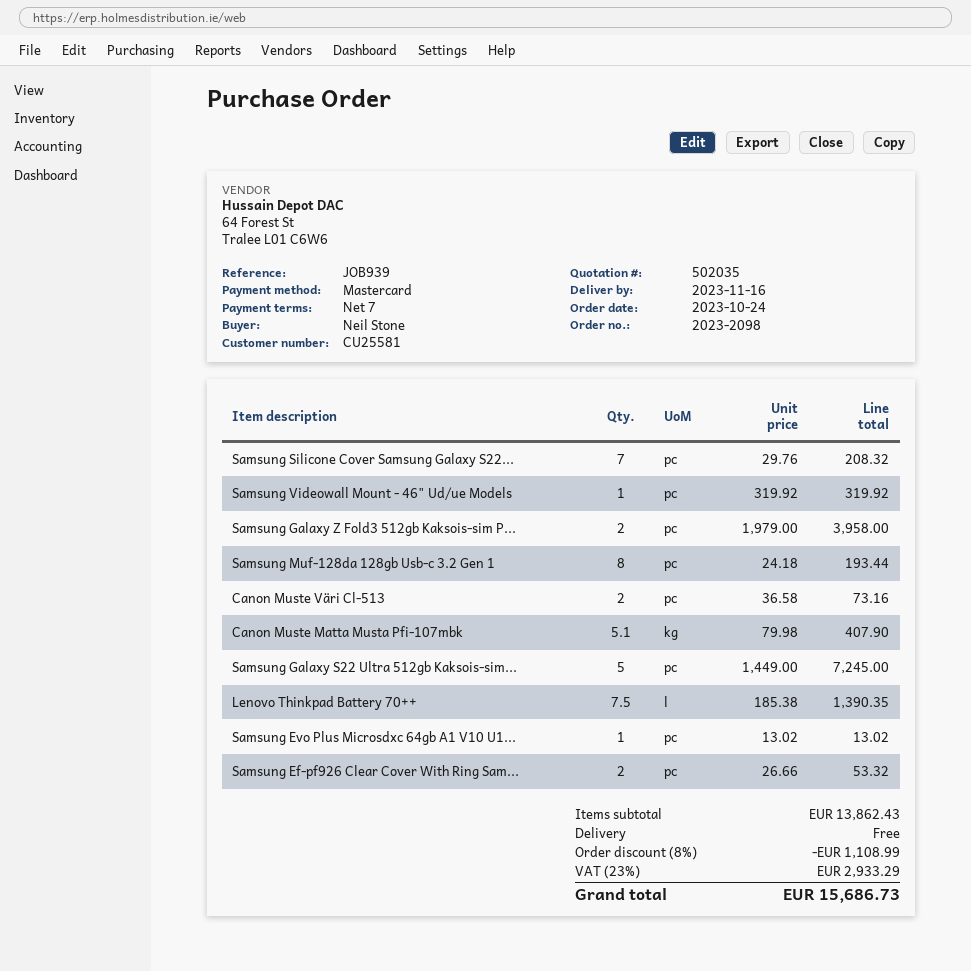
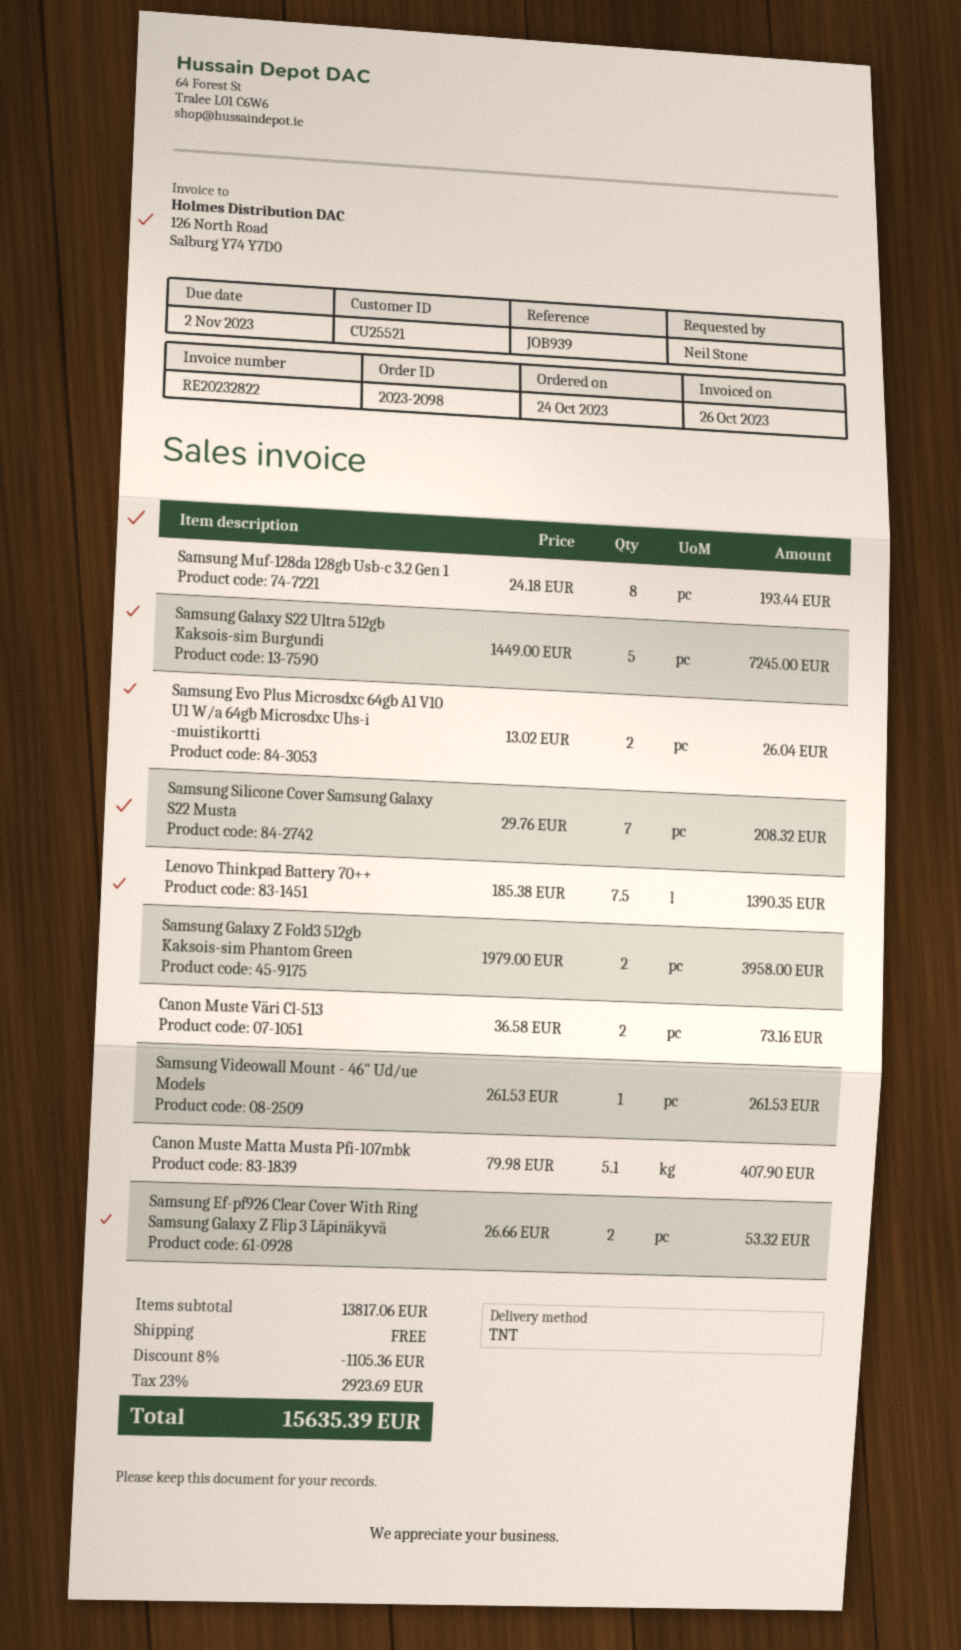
customer number: CU25581 -> CU25521
Samsung Videowall Mount - 46" Ud/ue Models: 1 x 319.92 = 319.92 -> 1 x 261.53 = 261.53
Samsung Evo Plus Microsdxc 64gb A1 V10 U1...: 1 x 13.02 = 13.02 -> 2 x 13.02 = 26.04
subtotal: 13862.43 -> 13817.06
discount: 8% = 1108.99 -> 8% = 1105.36
tax: 23% = 2933.29 -> 23% = 2923.69
total: 15686.73 -> 15635.39

